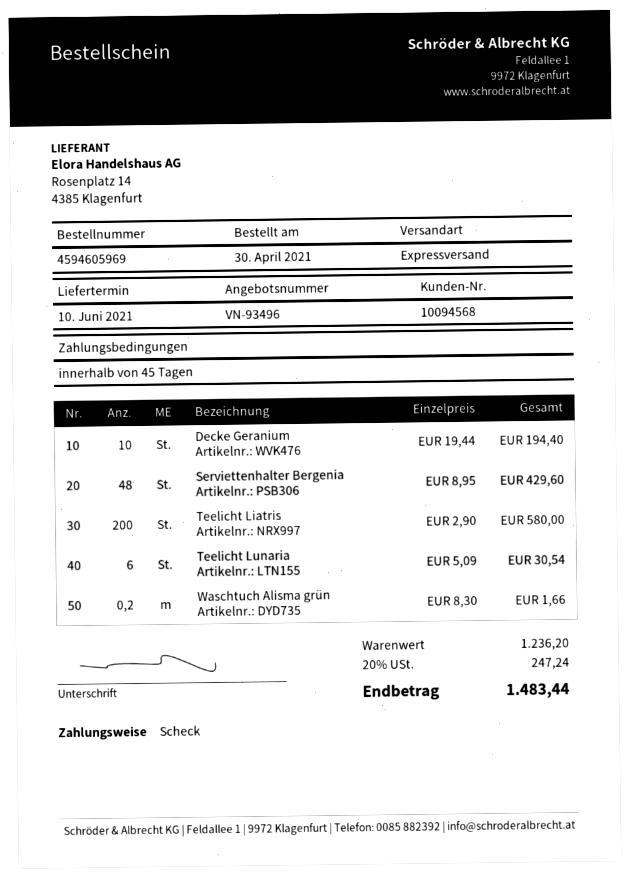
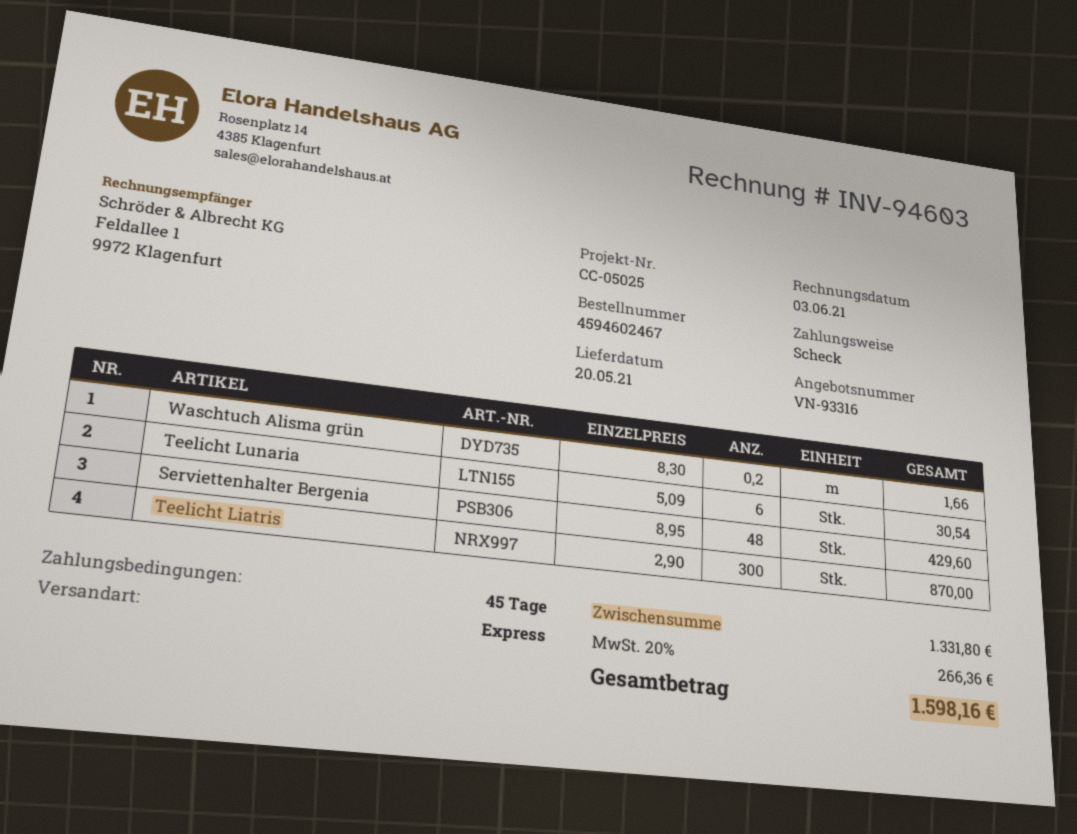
quote number: VN-93496 -> VN-93316
order number: 4594605969 -> 4594602467
delivery date: 2021-06-10 -> 2021-05-20
Decke Geranium: 10 x 19.44 = 194.40 -> none
Teelicht Liatris: 200 x 2.90 = 580.00 -> 300 x 2.90 = 870.00
subtotal: 1236.20 -> 1331.80
tax: 20% = 247.24 -> 20% = 266.36
total: 1483.44 -> 1598.16

